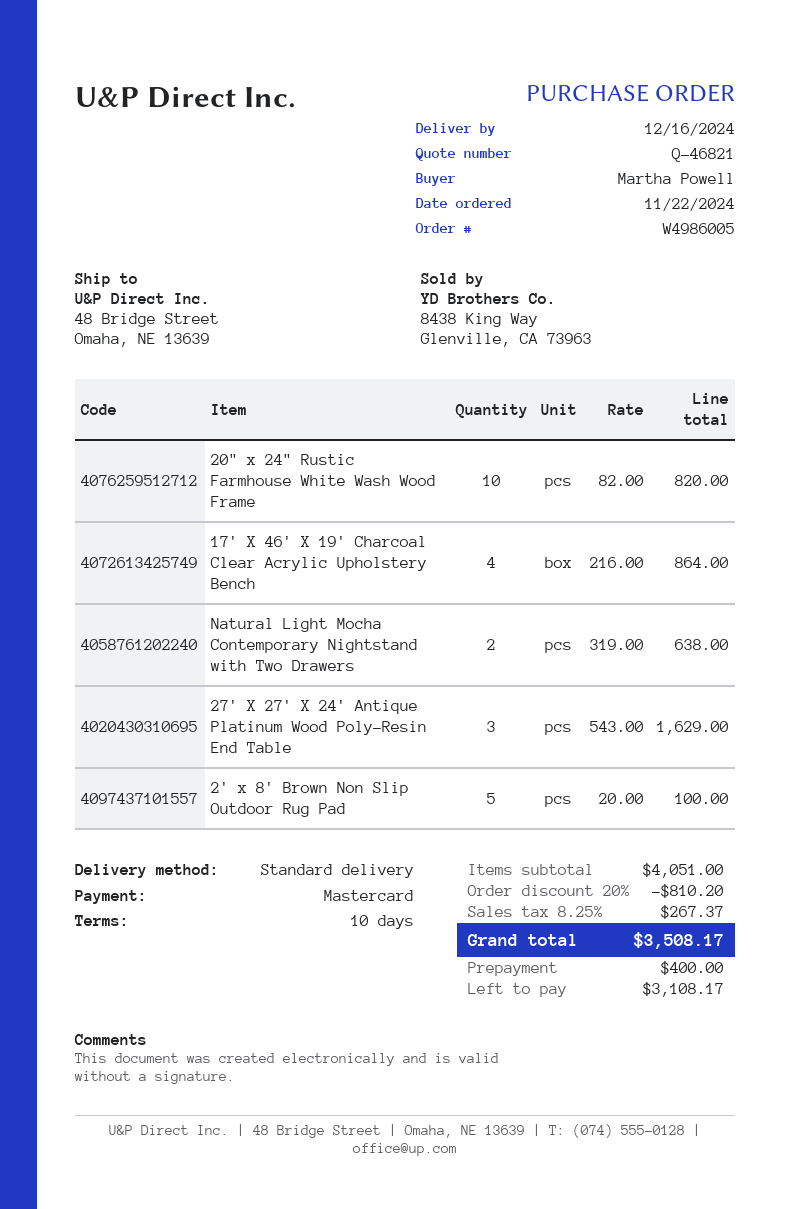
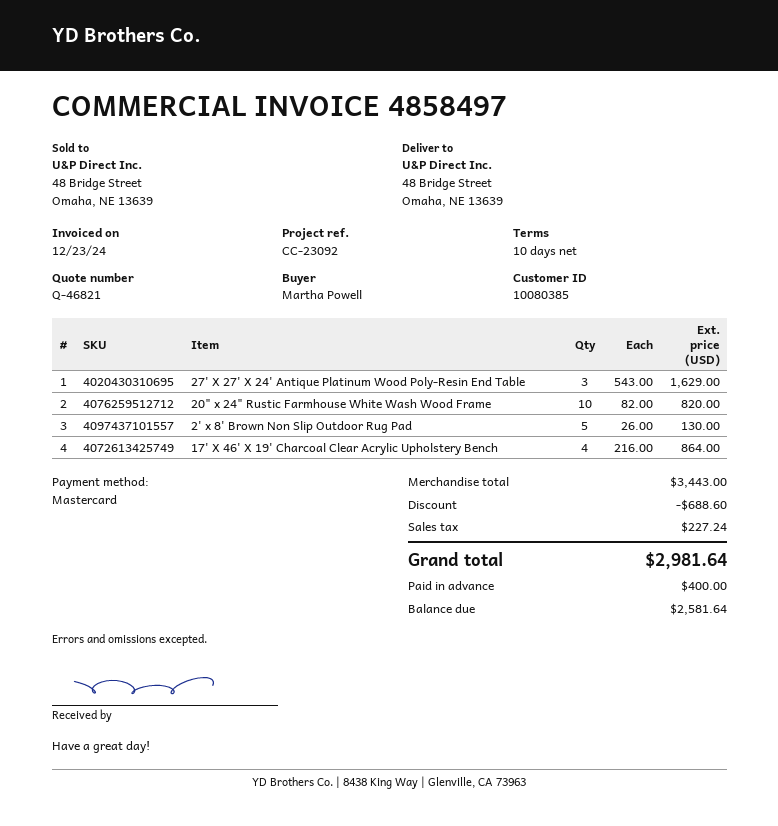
Natural Light Mocha Contemporary Nightstand with Two Drawers: 2 x 319.00 = 638.00 -> none
2' x 8' Brown Non Slip Outdoor Rug Pad: 5 x 20.00 = 100.00 -> 5 x 26.00 = 130.00
subtotal: 4051.00 -> 3443.00
discount: 810.20 -> 688.60
tax: 267.37 -> 227.24
total: 3508.17 -> 2981.64
balance: 3108.17 -> 2581.64

